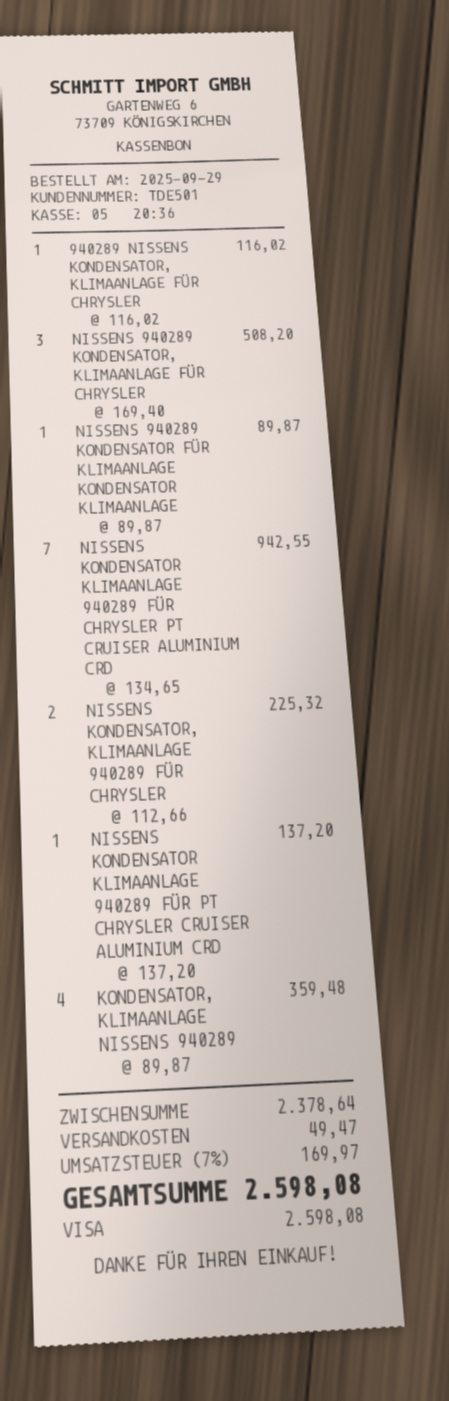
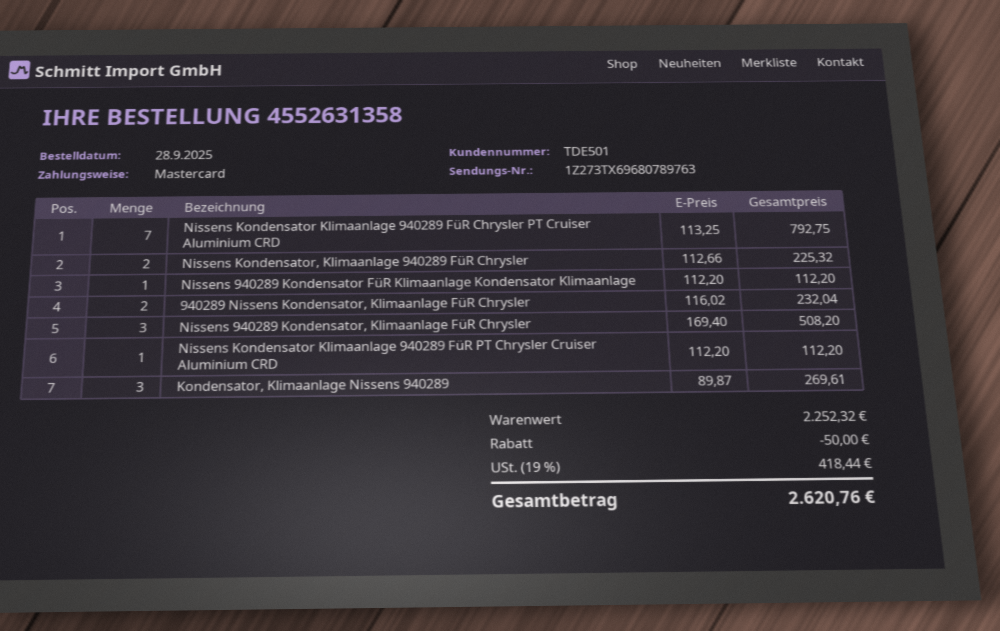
order date: 2025-09-29 -> 2025-09-28
payment method: Visa -> Mastercard
940289 NISSENS KONDENSATOR, KLIMAANLAGE FÜR CHRYSLER: 1 x 116.02 = 116.02 -> 2 x 116.02 = 232.04
NISSENS 940289 KONDENSATOR FÜR KLIMAANLAGE KONDENSATOR KLIMAANLAGE: 1 x 89.87 = 89.87 -> 1 x 112.20 = 112.20
NISSENS KONDENSATOR KLIMAANLAGE 940289 FÜR CHRYSLER PT CRUISER ALUMINIUM CRD: 7 x 134.65 = 942.55 -> 7 x 113.25 = 792.75
NISSENS KONDENSATOR KLIMAANLAGE 940289 FÜR PT CHRYSLER CRUISER ALUMINIUM CRD: 1 x 137.20 = 137.20 -> 1 x 112.20 = 112.20
KONDENSATOR, KLIMAANLAGE NISSENS 940289: 4 x 89.87 = 359.48 -> 3 x 89.87 = 269.61
subtotal: 2378.64 -> 2252.32
discount: none -> 50.00
shipping: 49.47 -> none
tax: 7% = 169.97 -> 19% = 418.44
total: 2598.08 -> 2620.76

